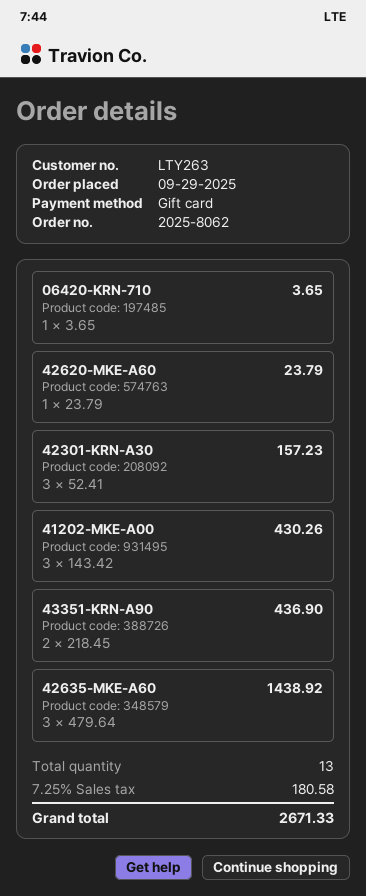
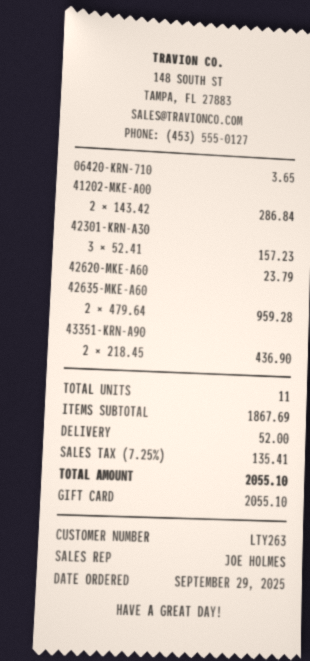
41202-MKE-A00: 3 x 143.42 = 430.26 -> 2 x 143.42 = 286.84
42635-MKE-A60: 3 x 479.64 = 1438.92 -> 2 x 479.64 = 959.28
total quantity: 13 -> 11
shipping: none -> 52.00
tax: 7.25% = 180.58 -> 7.25% = 135.41
total: 2671.33 -> 2055.10

